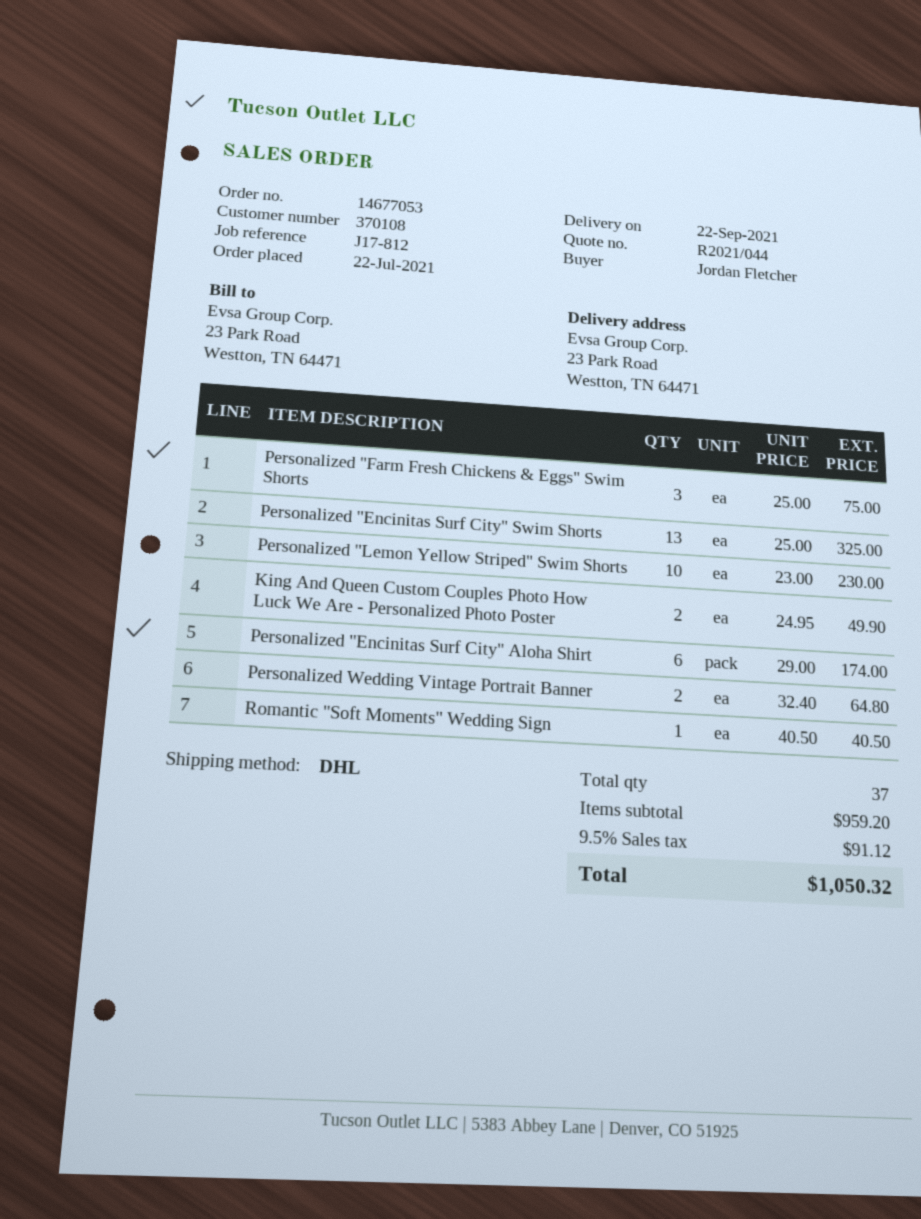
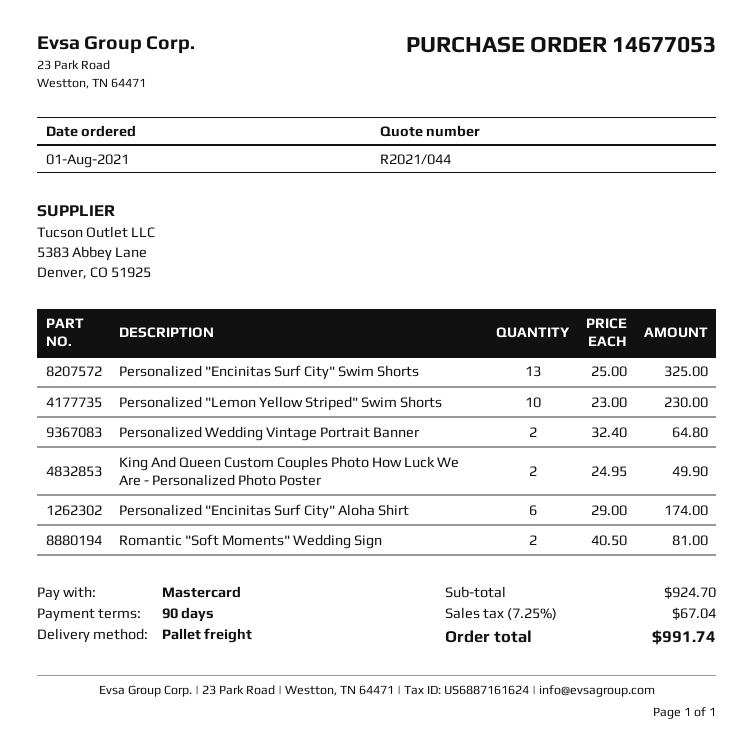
order date: 2021-07-22 -> 2021-08-01
shipping method: DHL -> pallet freight
Personalized "Farm Fresh Chickens & Eggs" Swim Shorts: 3 x 25.00 = 75.00 -> none
Romantic "Soft Moments" Wedding Sign: 1 x 40.50 = 40.50 -> 2 x 40.50 = 81.00
subtotal: 959.20 -> 924.70
tax: 9.5% = 91.12 -> 7.25% = 67.04
total: 1050.32 -> 991.74

